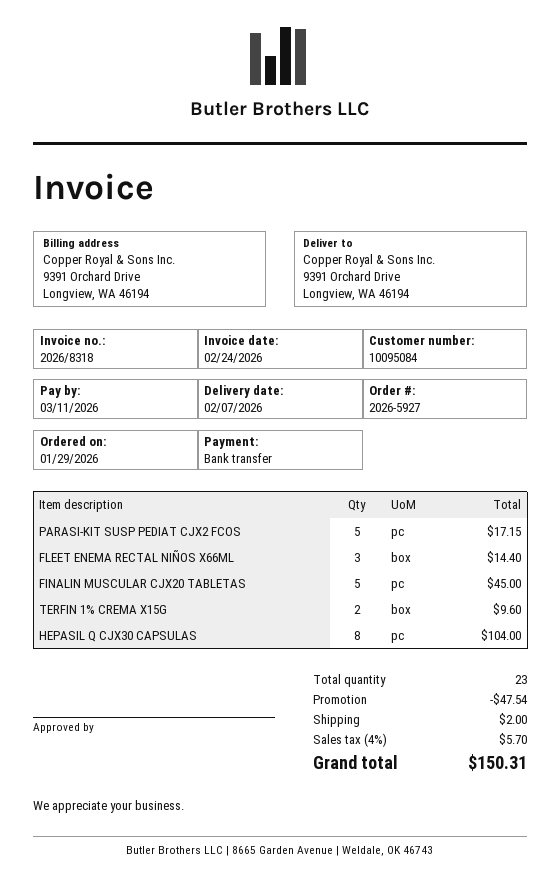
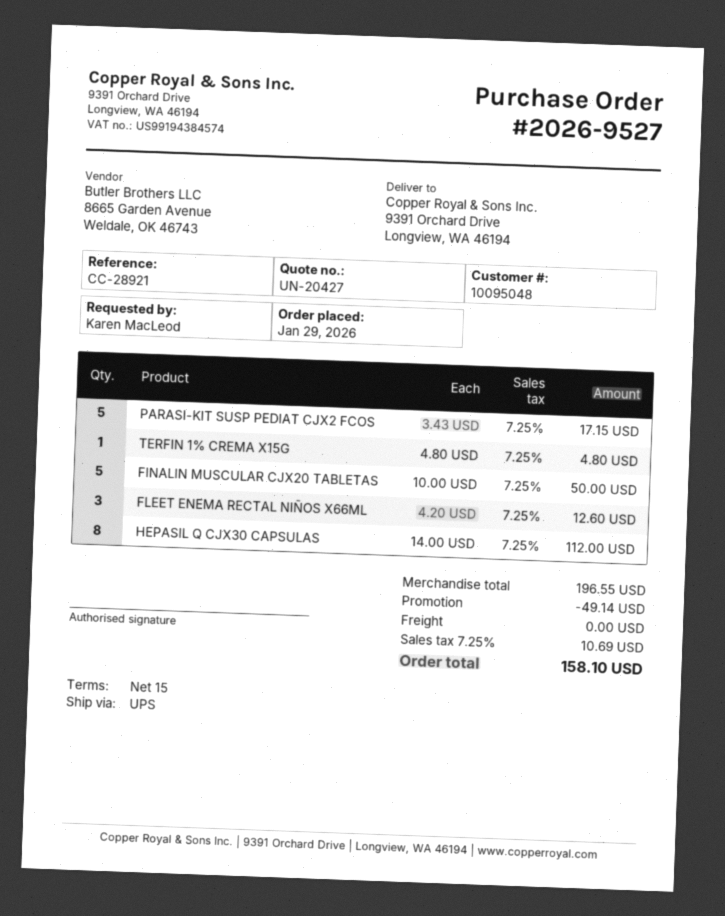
order number: 2026-5927 -> 2026-9527
customer number: 10095084 -> 10095048
FLEET ENEMA RECTAL NIÑOS X66ML: 3 for 14.40 -> 3 for 12.60
FINALIN MUSCULAR CJX20 TABLETAS: 5 for 45.00 -> 5 for 50.00
TERFIN 1% CREMA X15G: 2 for 9.60 -> 1 for 4.80
HEPASIL Q CJX30 CAPSULAS: 8 for 104.00 -> 8 for 112.00
discount: 47.54 -> 49.14
shipping: 2.00 -> 0.00
tax: 4% = 5.70 -> 7.25% = 10.69
total: 150.31 -> 158.10

